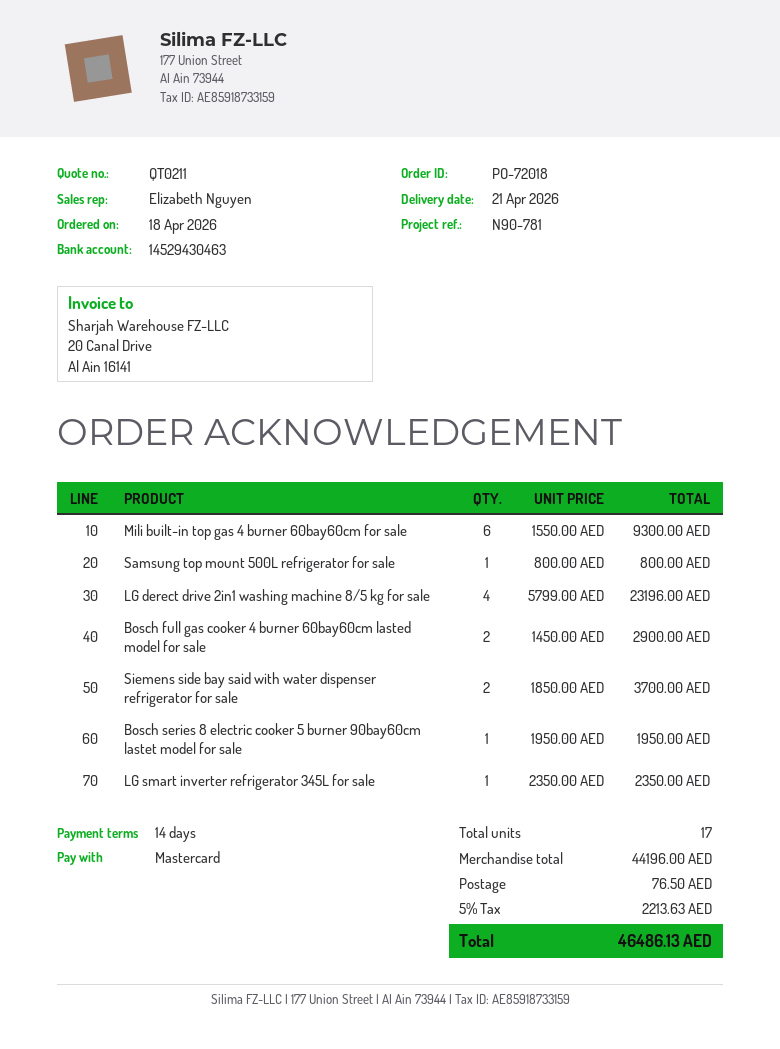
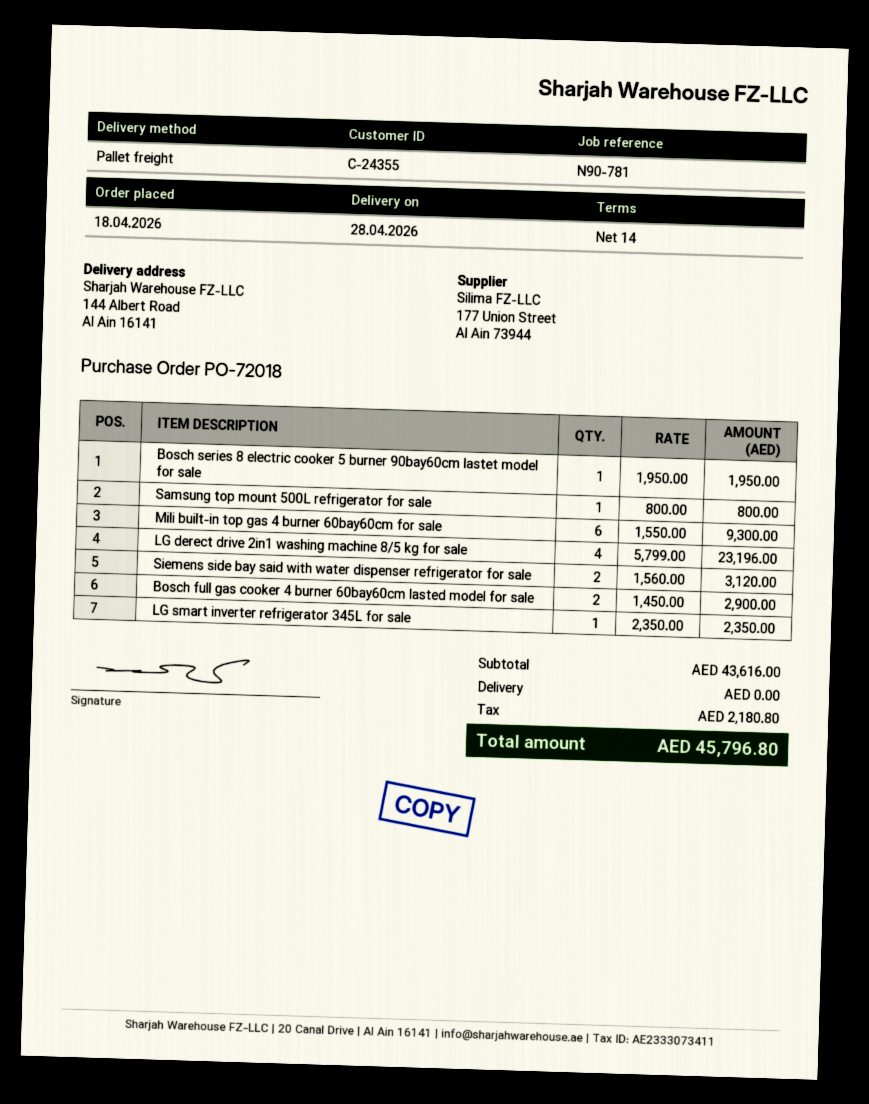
delivery date: 2026-04-21 -> 2026-04-28
Siemens side bay said with water dispenser refrigerator for sale: 2 x 1850.00 = 3700.00 -> 2 x 1560.00 = 3120.00
subtotal: 44196.00 -> 43616.00
shipping: 76.50 -> 0.00
tax: 2213.63 -> 2180.80
total: 46486.13 -> 45796.80

